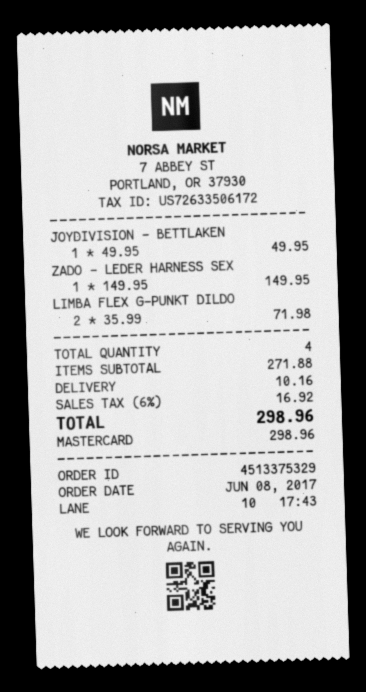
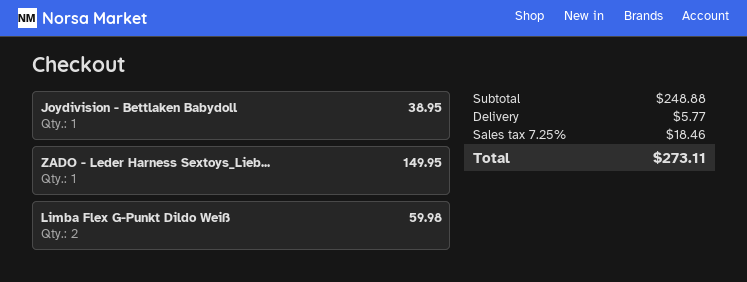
JOYDIVISION - BETTLAKEN: 1 for 49.95 -> 1 for 38.95
LIMBA FLEX G-PUNKT DILDO: 2 for 71.98 -> 2 for 59.98
subtotal: 271.88 -> 248.88
shipping: 10.16 -> 5.77
tax: 6% = 16.92 -> 7.25% = 18.46
total: 298.96 -> 273.11

